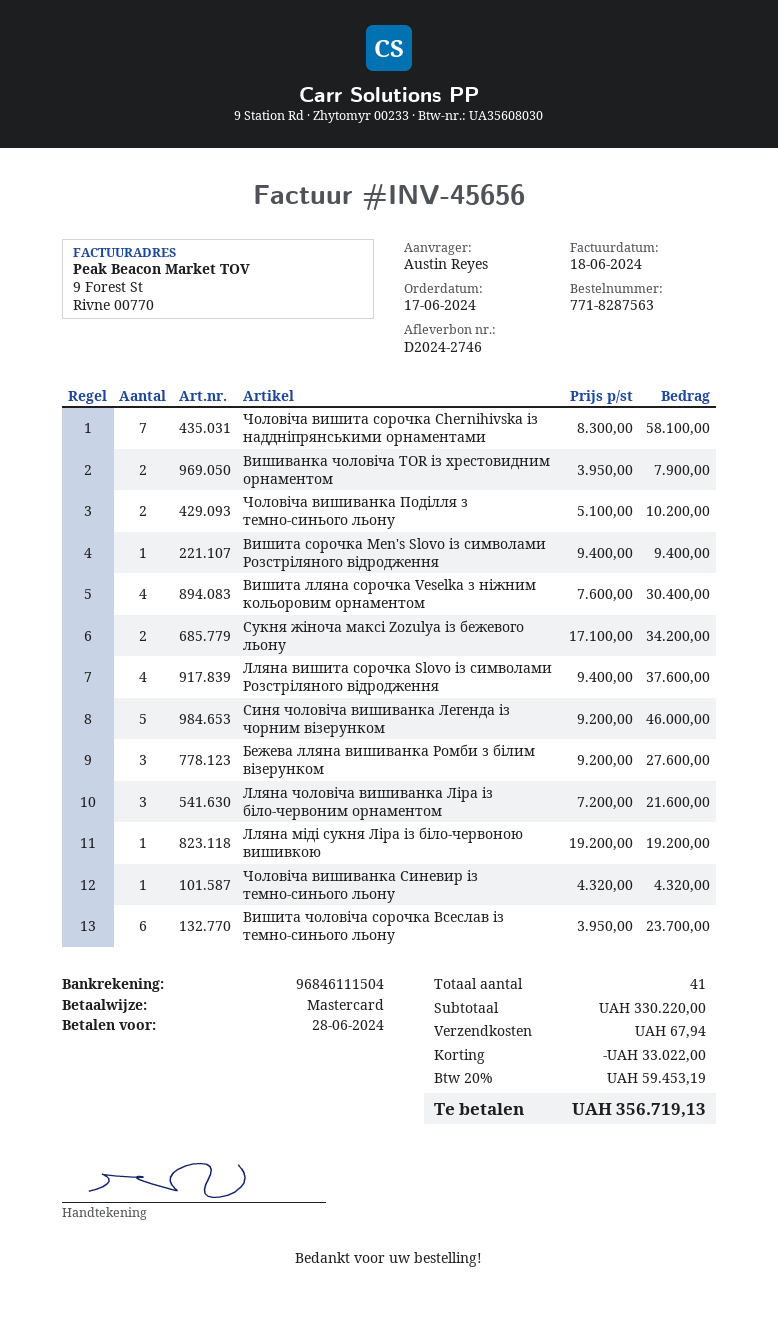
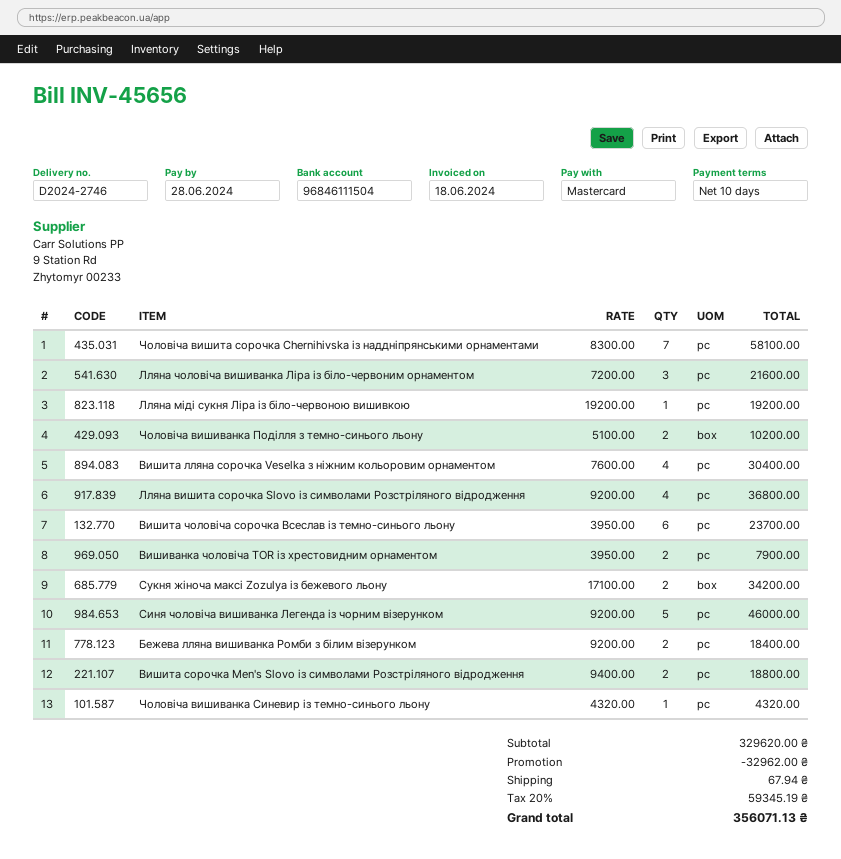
Вишита сорочка Men's Slovo із символами Розстріляного відродження: 1 x 9400.00 = 9400.00 -> 2 x 9400.00 = 18800.00
Лляна вишита сорочка Slovo із символами Розстріляного відродження: 4 x 9400.00 = 37600.00 -> 4 x 9200.00 = 36800.00
Бежева лляна вишиванка Ромби з білим візерунком: 3 x 9200.00 = 27600.00 -> 2 x 9200.00 = 18400.00
subtotal: 330220.00 -> 329620.00
discount: 33022.00 -> 32962.00
tax: 20% = 59453.19 -> 20% = 59345.19
total: 356719.13 -> 356071.13

